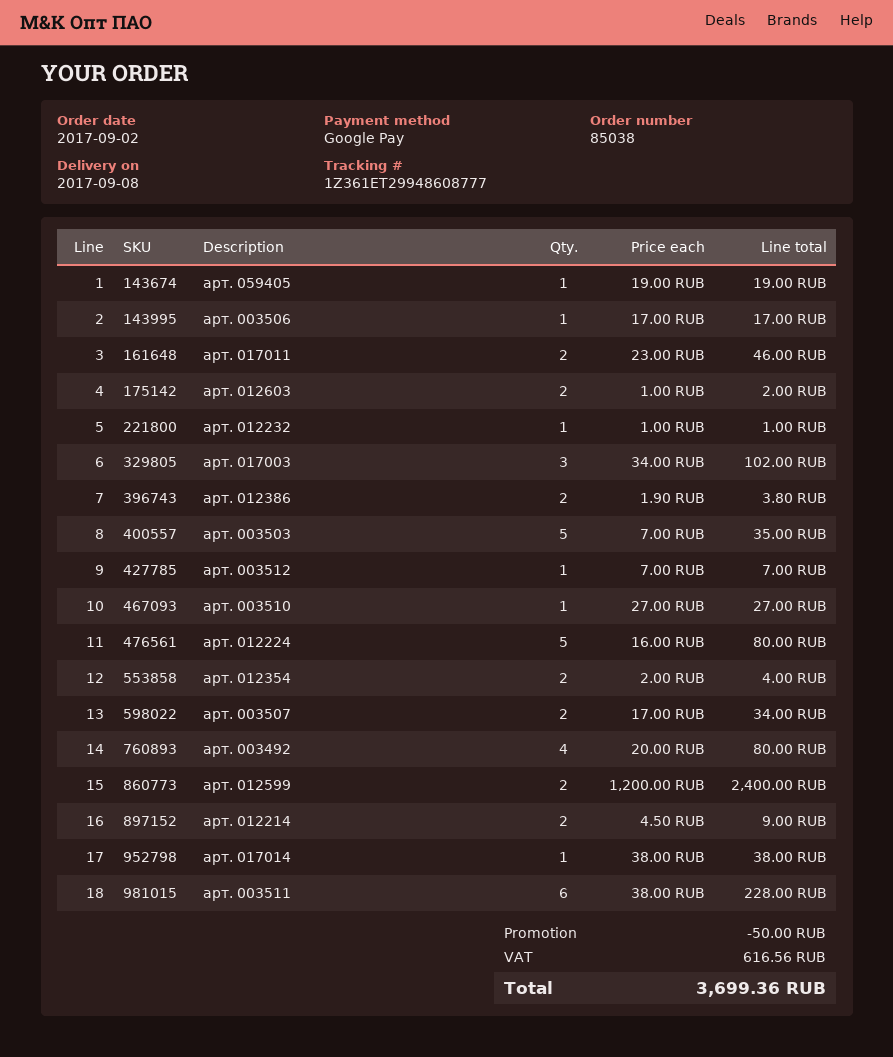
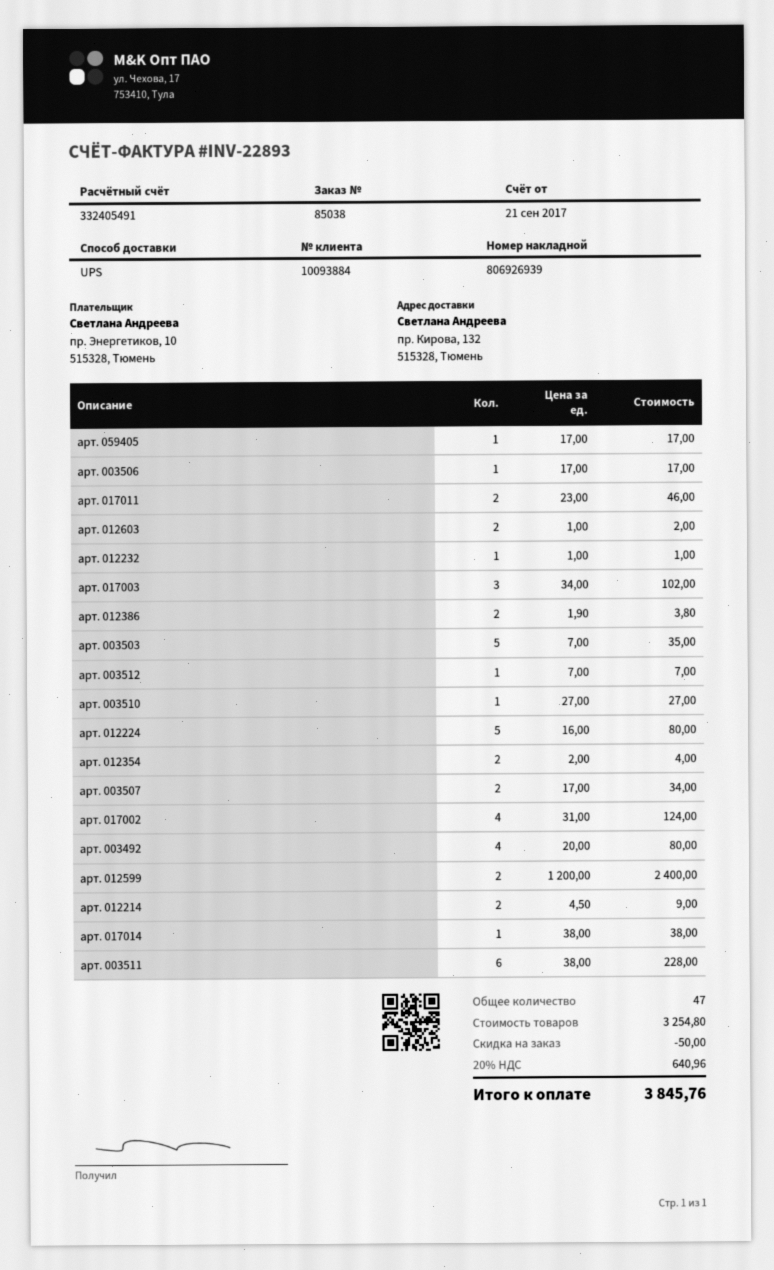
арт. 059405: 1 x 19.00 = 19.00 -> 1 x 17.00 = 17.00
арт. 017002: none -> 4 x 31.00 = 124.00
tax: 616.56 -> 640.96
total: 3699.36 -> 3845.76

